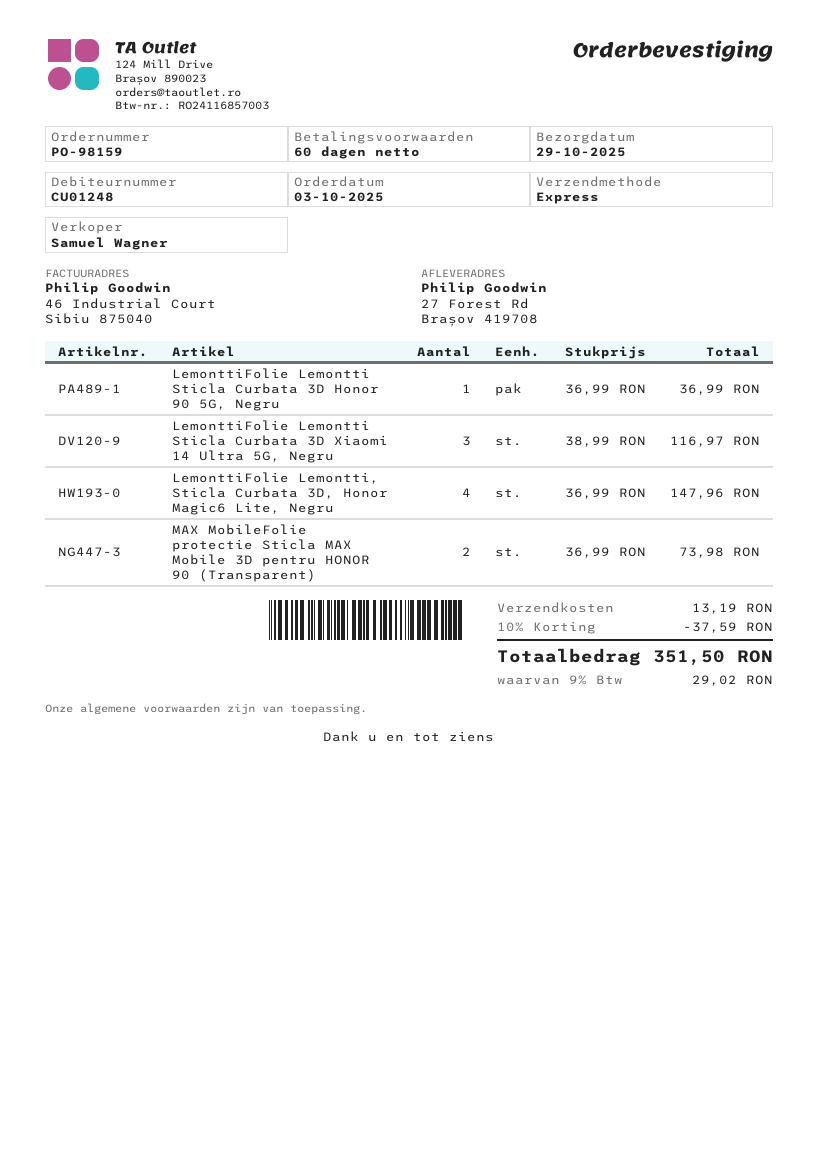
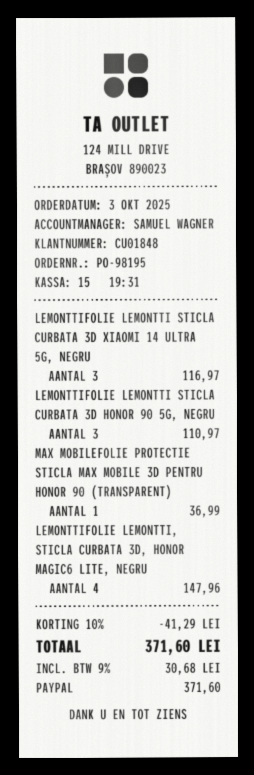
order number: PO-98159 -> PO-98195
customer number: CU01248 -> CU01848
LemonttiFolie Lemontti Sticla Curbata 3D Honor 90 5G, Negru: 1 for 36.99 -> 3 for 110.97
MAX MobileFolie protectie Sticla MAX Mobile 3D pentru HONOR 90 (Transparent): 2 for 73.98 -> 1 for 36.99
discount: 10% = 37.59 -> 10% = 41.29
shipping: 13.19 -> none
tax: 9% = 29.02 -> 9% = 30.68
total: 351.50 -> 371.60

